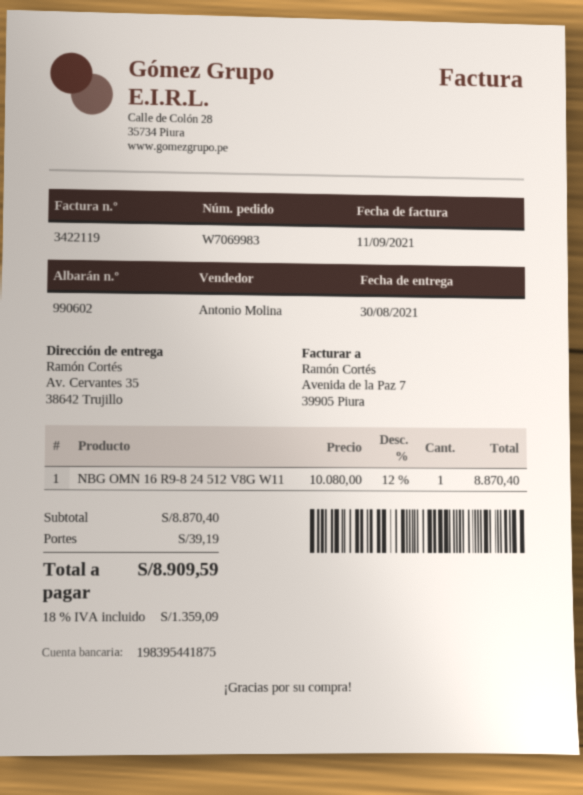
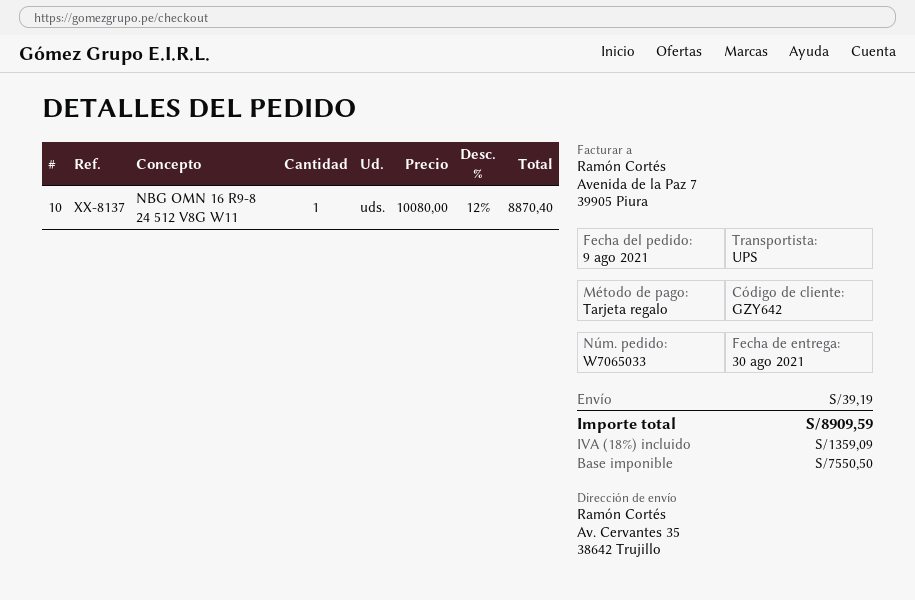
order number: W7069983 -> W7065033

